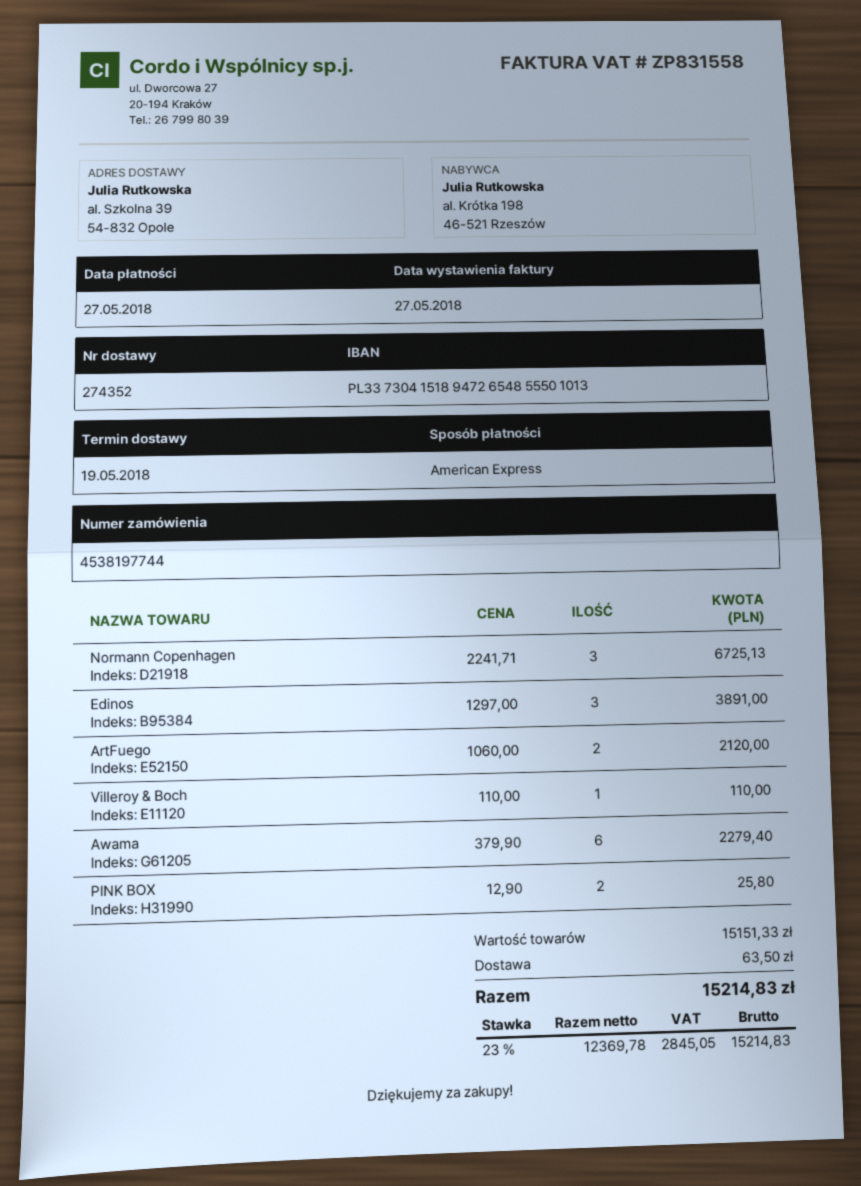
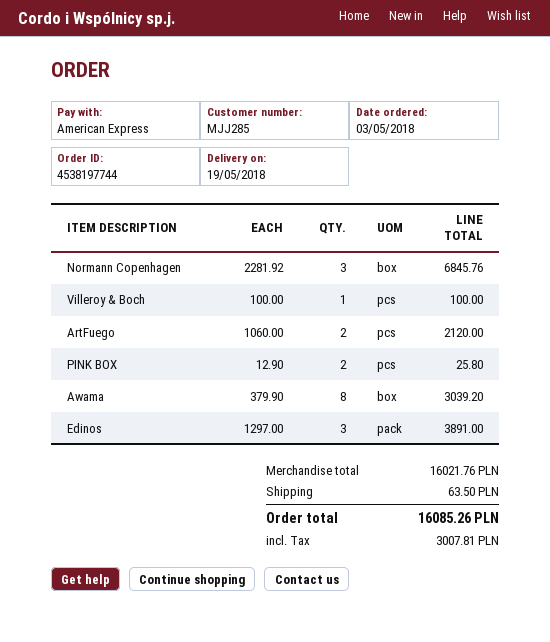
Normann Copenhagen: 3 x 2241.71 = 6725.13 -> 3 x 2281.92 = 6845.76
Villeroy & Boch: 1 x 110.00 = 110.00 -> 1 x 100.00 = 100.00
Awama: 6 x 379.90 = 2279.40 -> 8 x 379.90 = 3039.20
subtotal: 15151.33 -> 16021.76
tax: 2845.05 -> 3007.81
total: 15214.83 -> 16085.26

